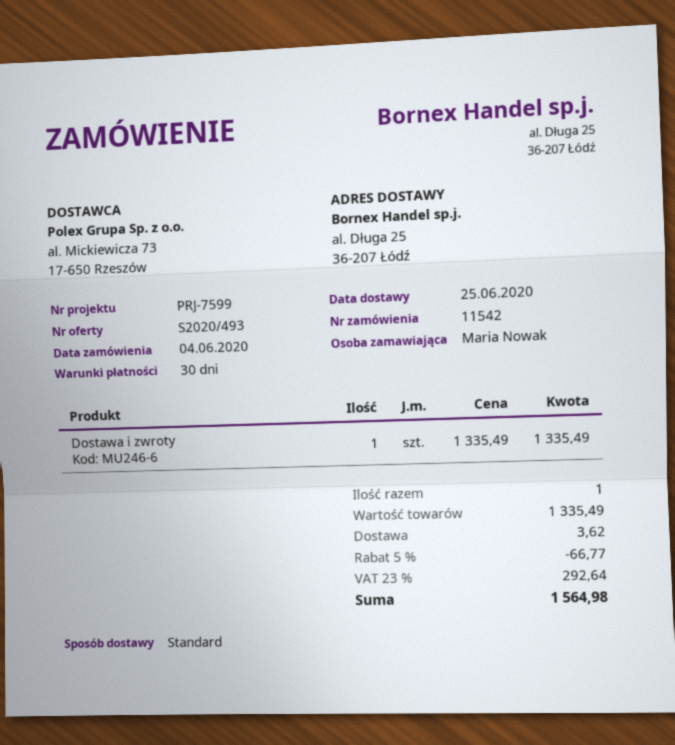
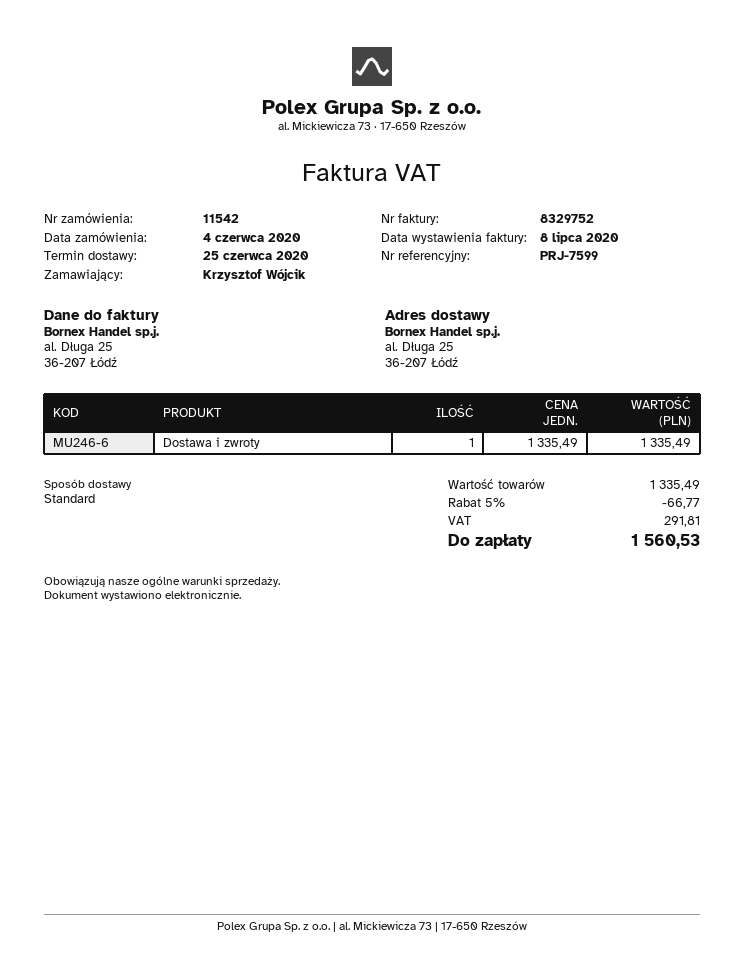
ordered by: Maria Nowak -> Krzysztof Wójcik
shipping: 3.62 -> none
tax: 292.64 -> 291.81
total: 1564.98 -> 1560.53

